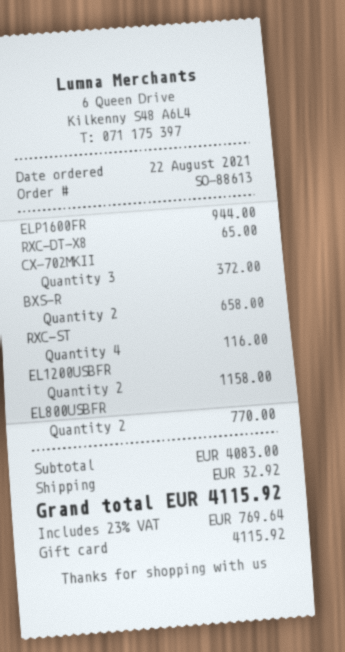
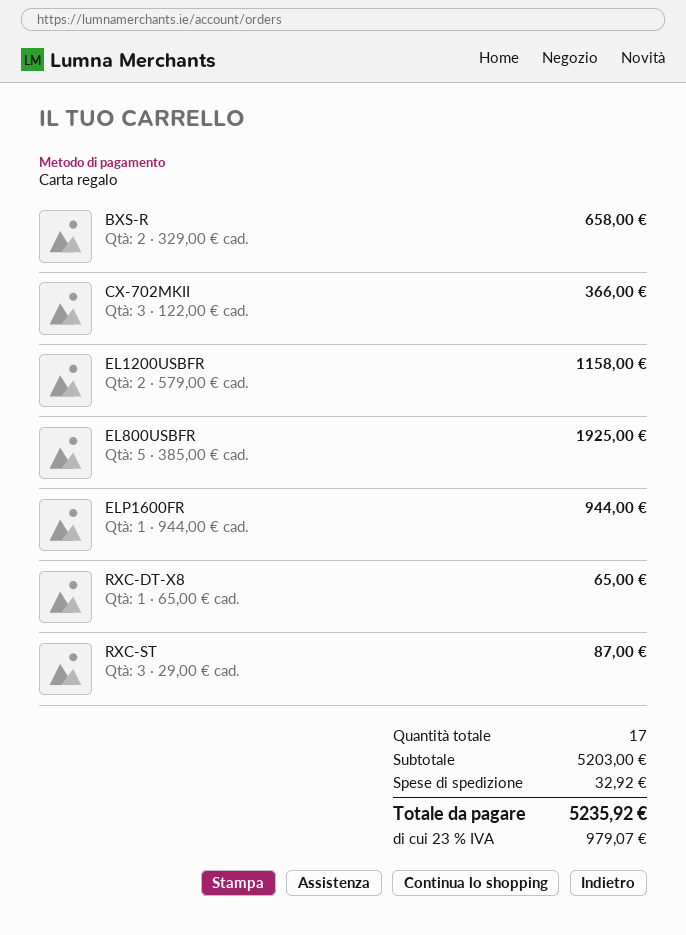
CX-702MKII: 3 for 372.00 -> 3 for 366.00
RXC-ST: 4 for 116.00 -> 3 for 87.00
EL800USBFR: 2 for 770.00 -> 5 for 1925.00
subtotal: 4083.00 -> 5203.00
tax: 23% = 769.64 -> 23% = 979.07
total: 4115.92 -> 5235.92

